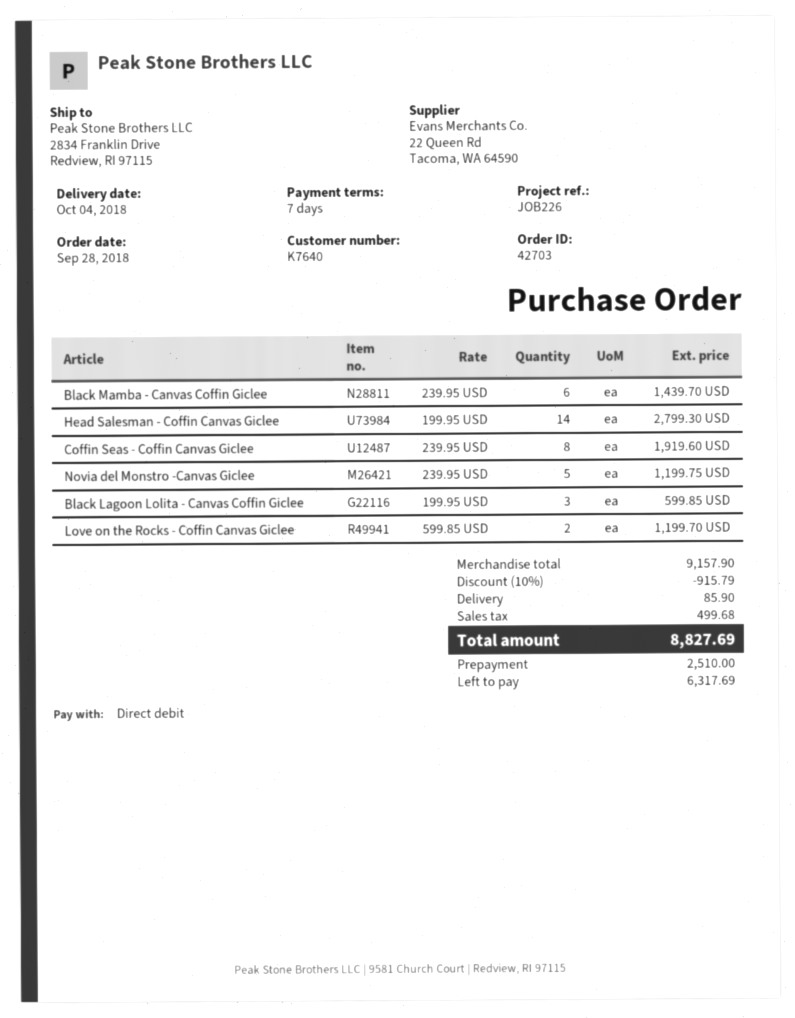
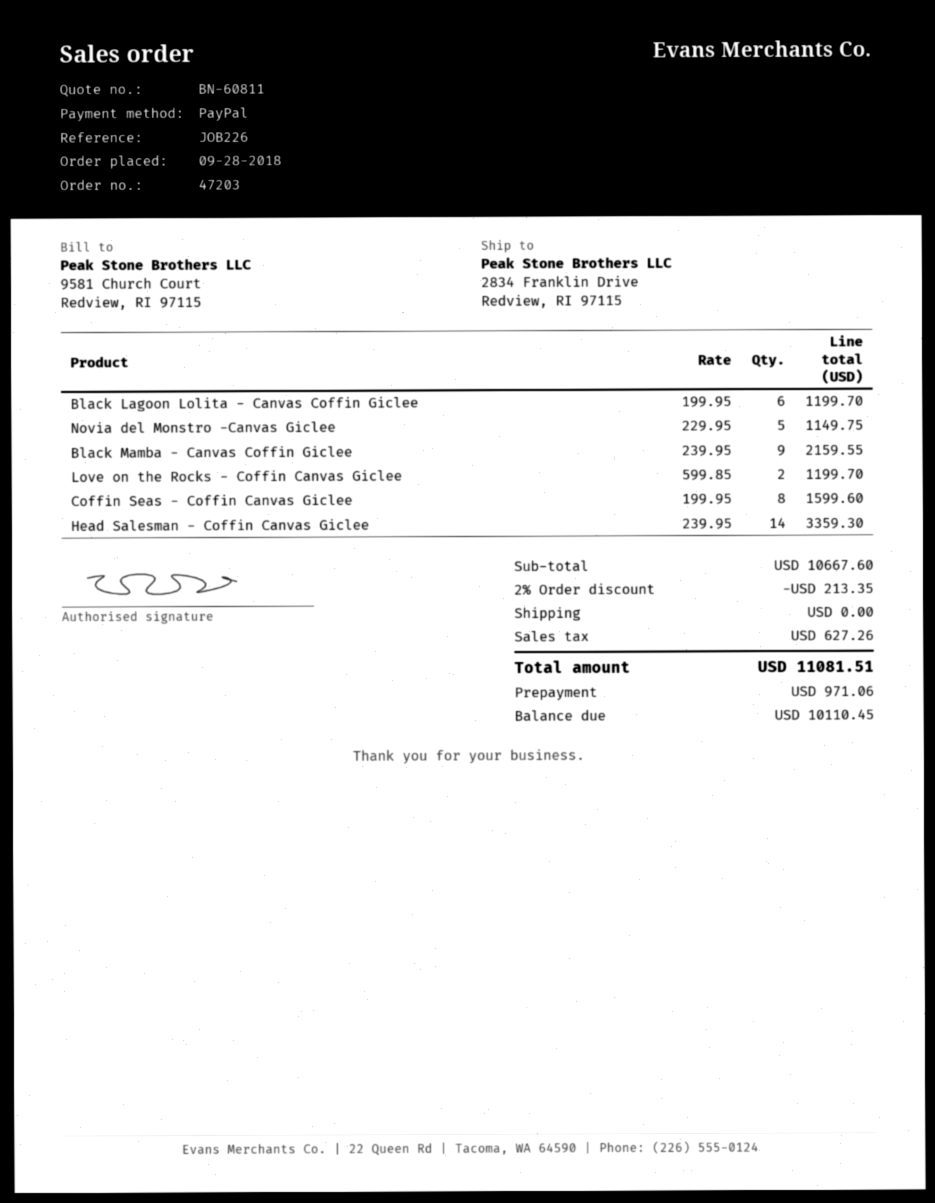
order number: 42703 -> 47203
payment method: direct debit -> PayPal
Black Mamba - Canvas Coffin Giclee: 6 x 239.95 = 1439.70 -> 9 x 239.95 = 2159.55
Head Salesman - Coffin Canvas Giclee: 14 x 199.95 = 2799.30 -> 14 x 239.95 = 3359.30
Coffin Seas - Coffin Canvas Giclee: 8 x 239.95 = 1919.60 -> 8 x 199.95 = 1599.60
Novia del Monstro -Canvas Giclee: 5 x 239.95 = 1199.75 -> 5 x 229.95 = 1149.75
Black Lagoon Lolita - Canvas Coffin Giclee: 3 x 199.95 = 599.85 -> 6 x 199.95 = 1199.70
subtotal: 9157.90 -> 10667.60
discount: 10% = 915.79 -> 2% = 213.35
shipping: 85.90 -> 0.00
tax: 499.68 -> 627.26
total: 8827.69 -> 11081.51
deposit: 2510.00 -> 971.06
balance: 6317.69 -> 10110.45

